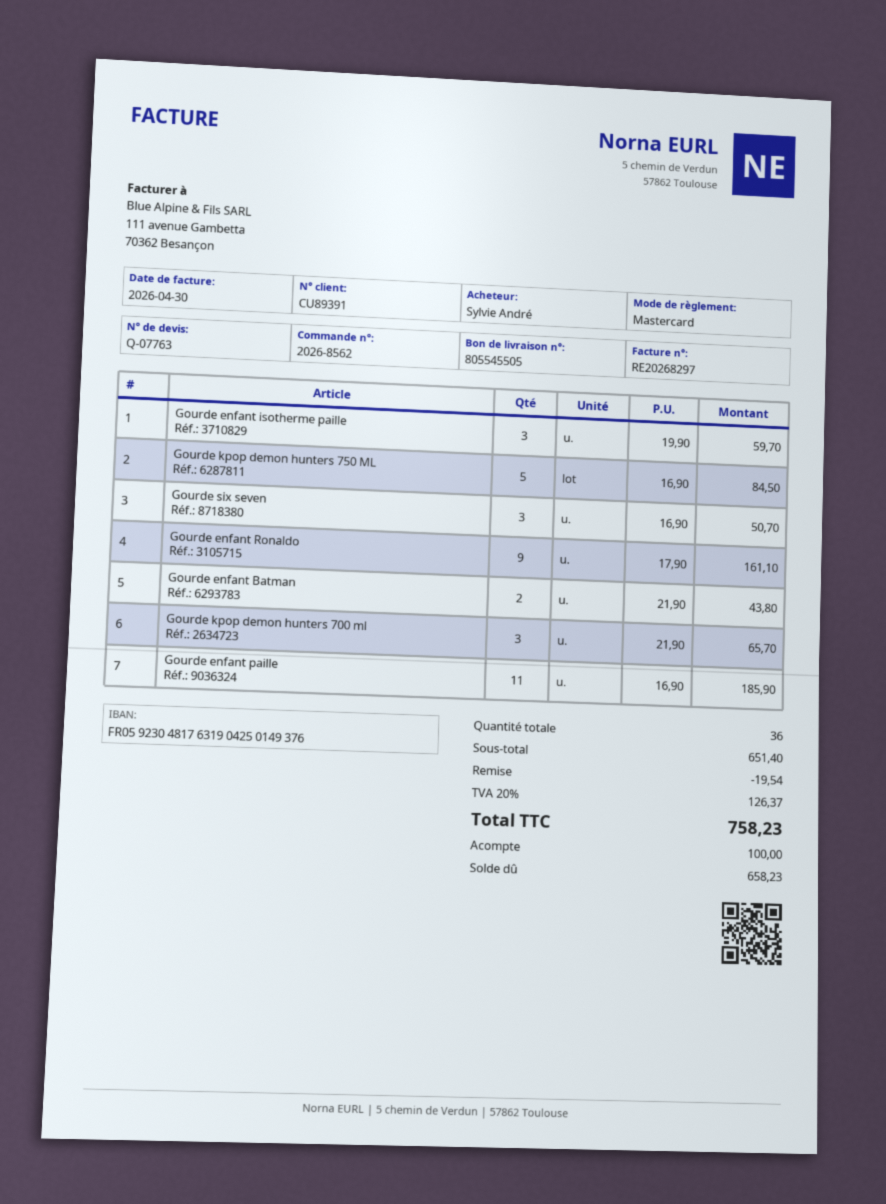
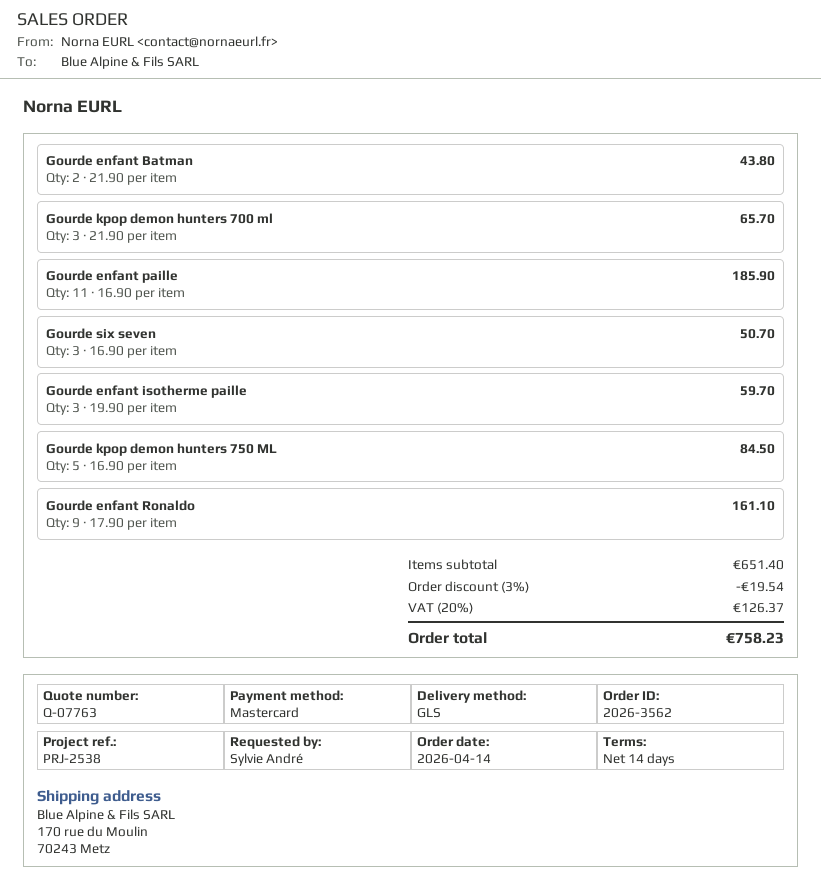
order number: 2026-8562 -> 2026-3562

